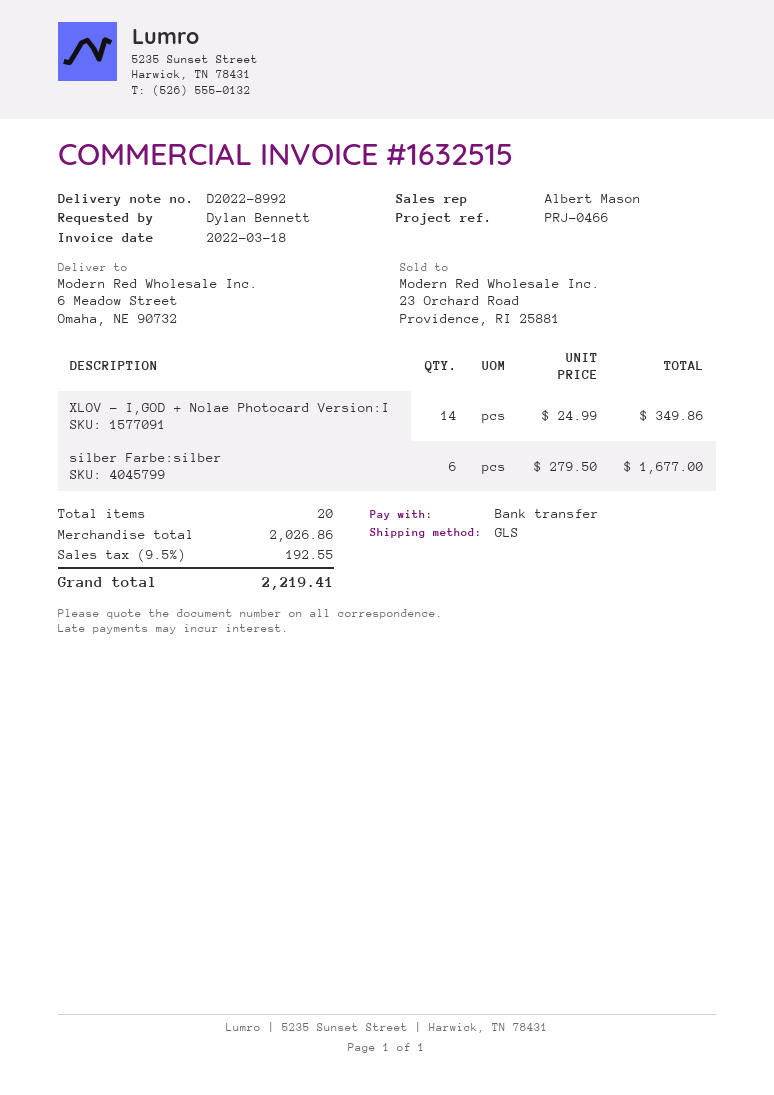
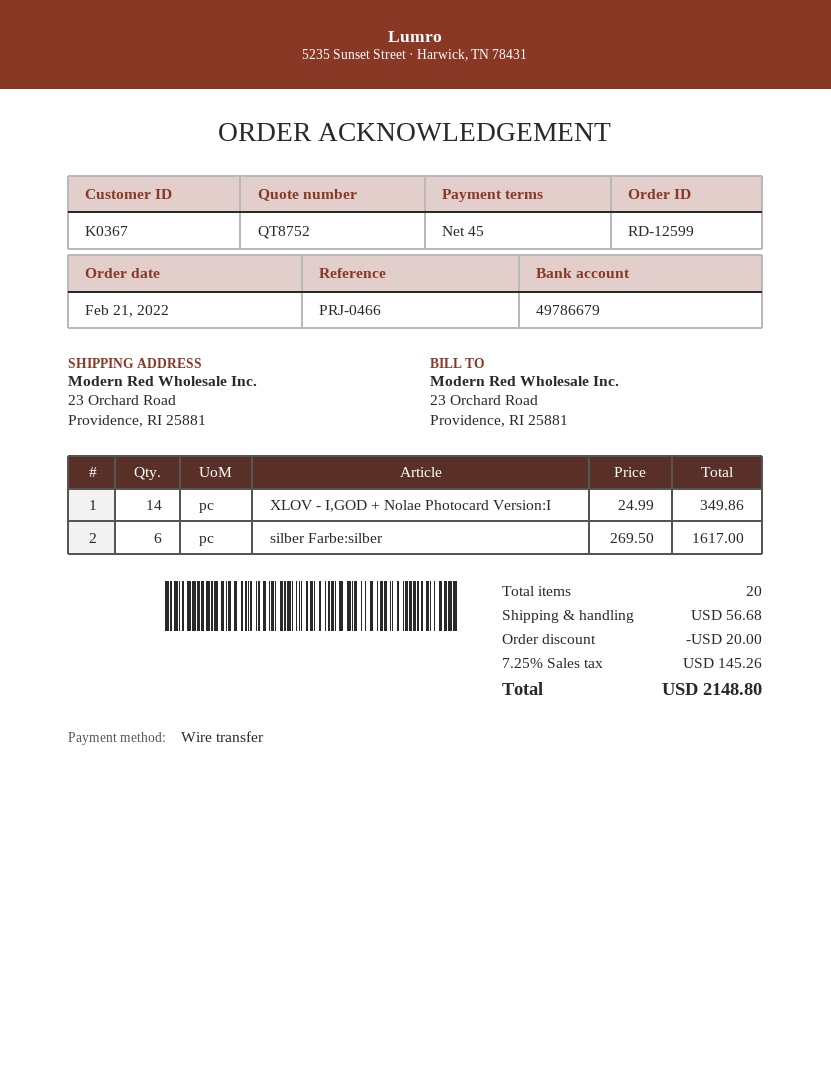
ship to: 6 Meadow Street, Omaha, NE 90732 -> 23 Orchard Road, Providence, RI 25881
silber Farbe:silber: 6 x 279.50 = 1677.00 -> 6 x 269.50 = 1617.00
discount: none -> 20.00
shipping: none -> 56.68
tax: 9.5% = 192.55 -> 7.25% = 145.26
total: 2219.41 -> 2148.80

